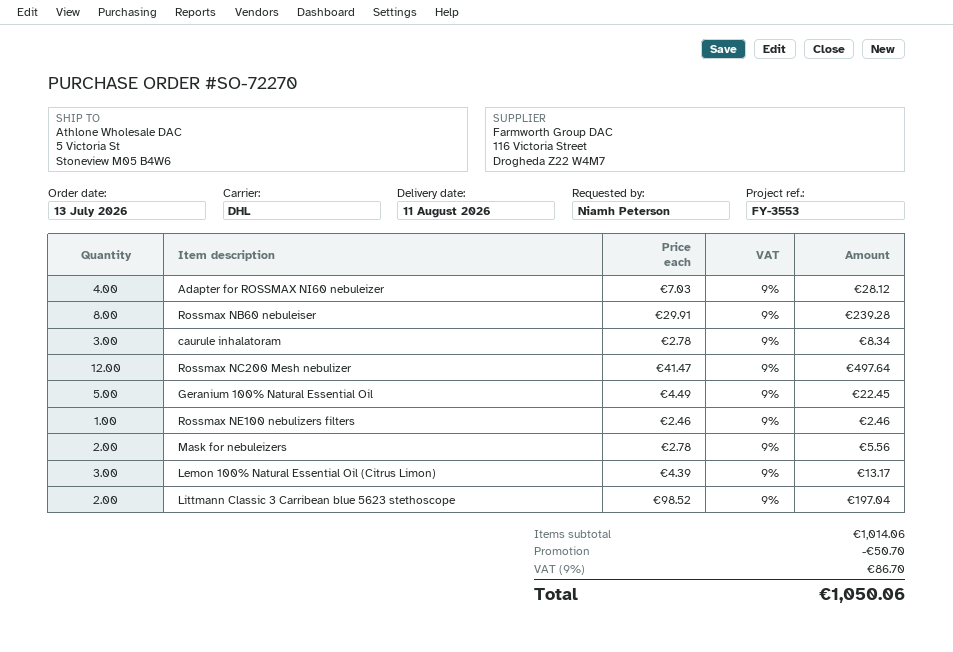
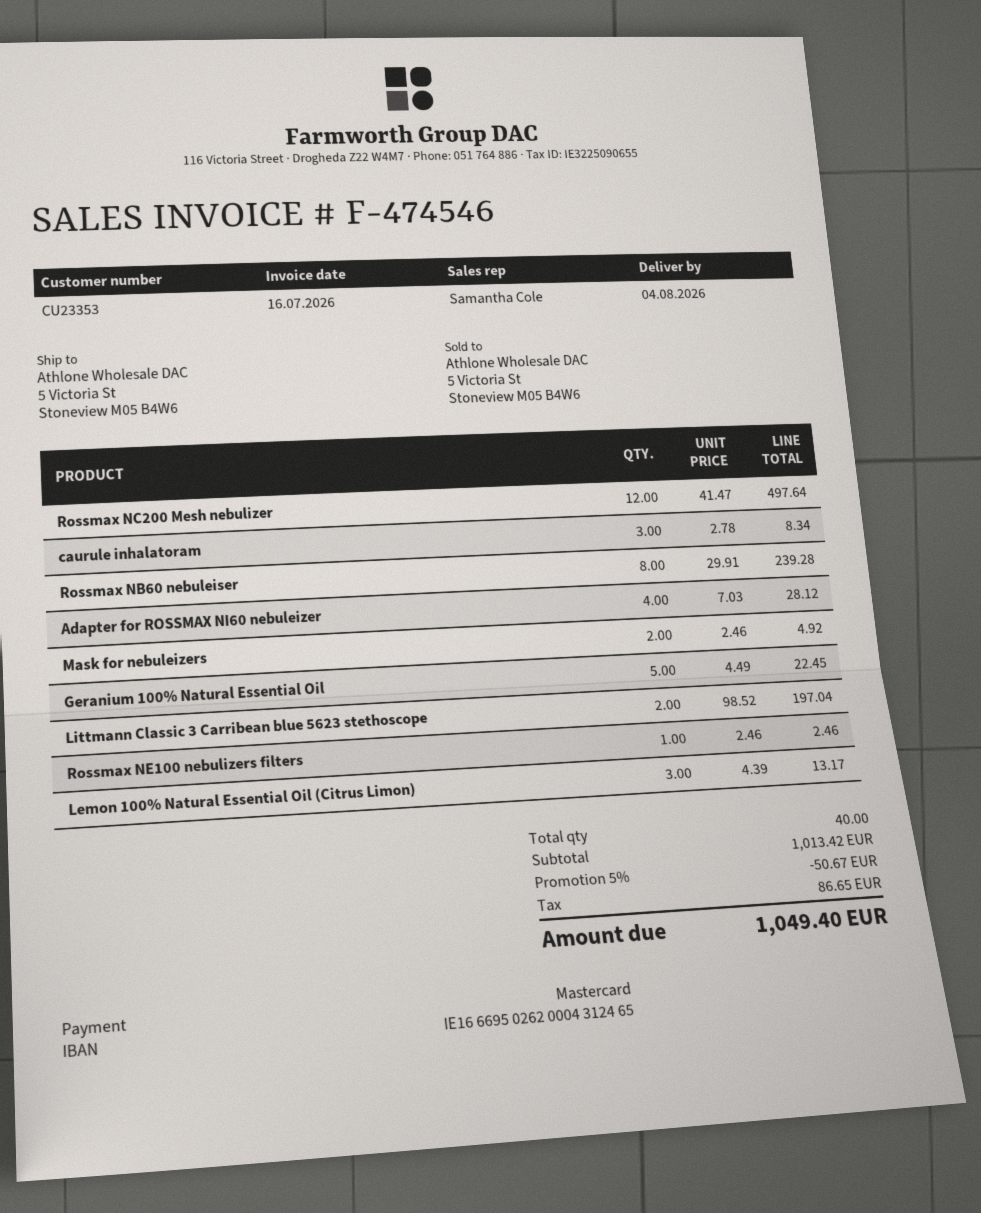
delivery date: 2026-08-11 -> 2026-08-04
Mask for nebuleizers: 2 x 2.78 = 5.56 -> 2 x 2.46 = 4.92
subtotal: 1014.06 -> 1013.42
discount: 50.70 -> 50.67
tax: 86.70 -> 86.65
total: 1050.06 -> 1049.40

